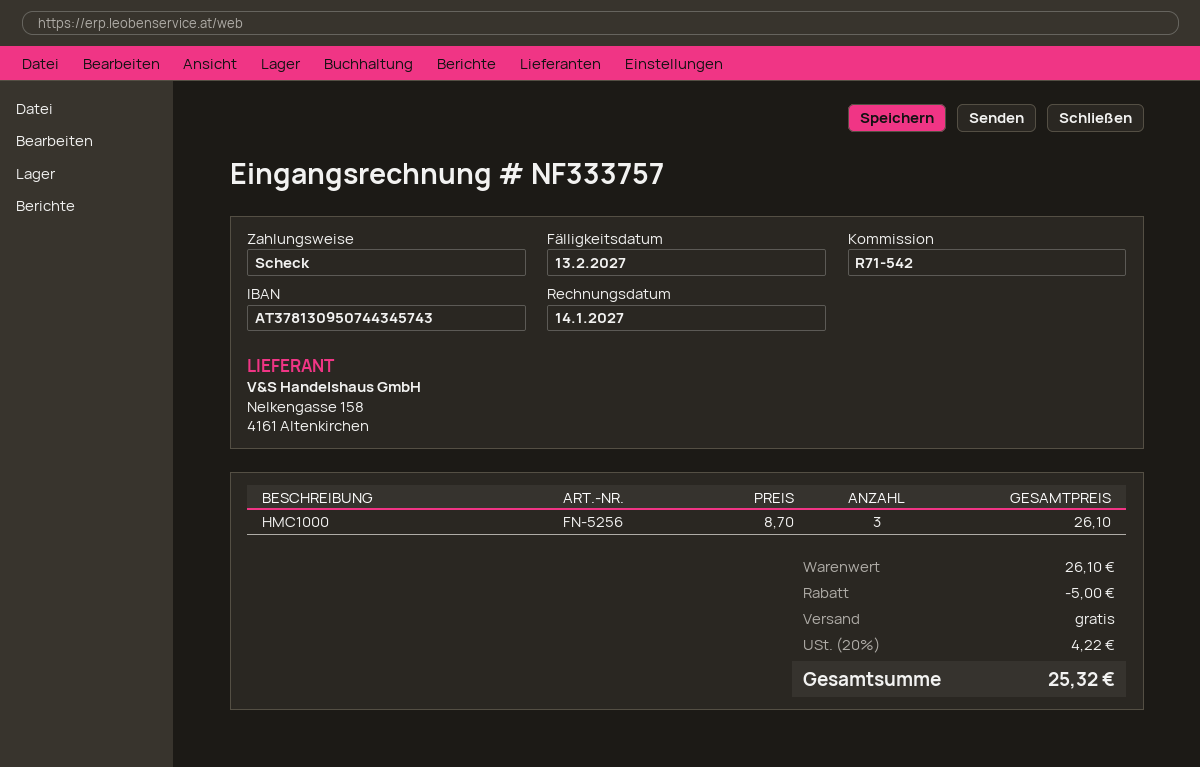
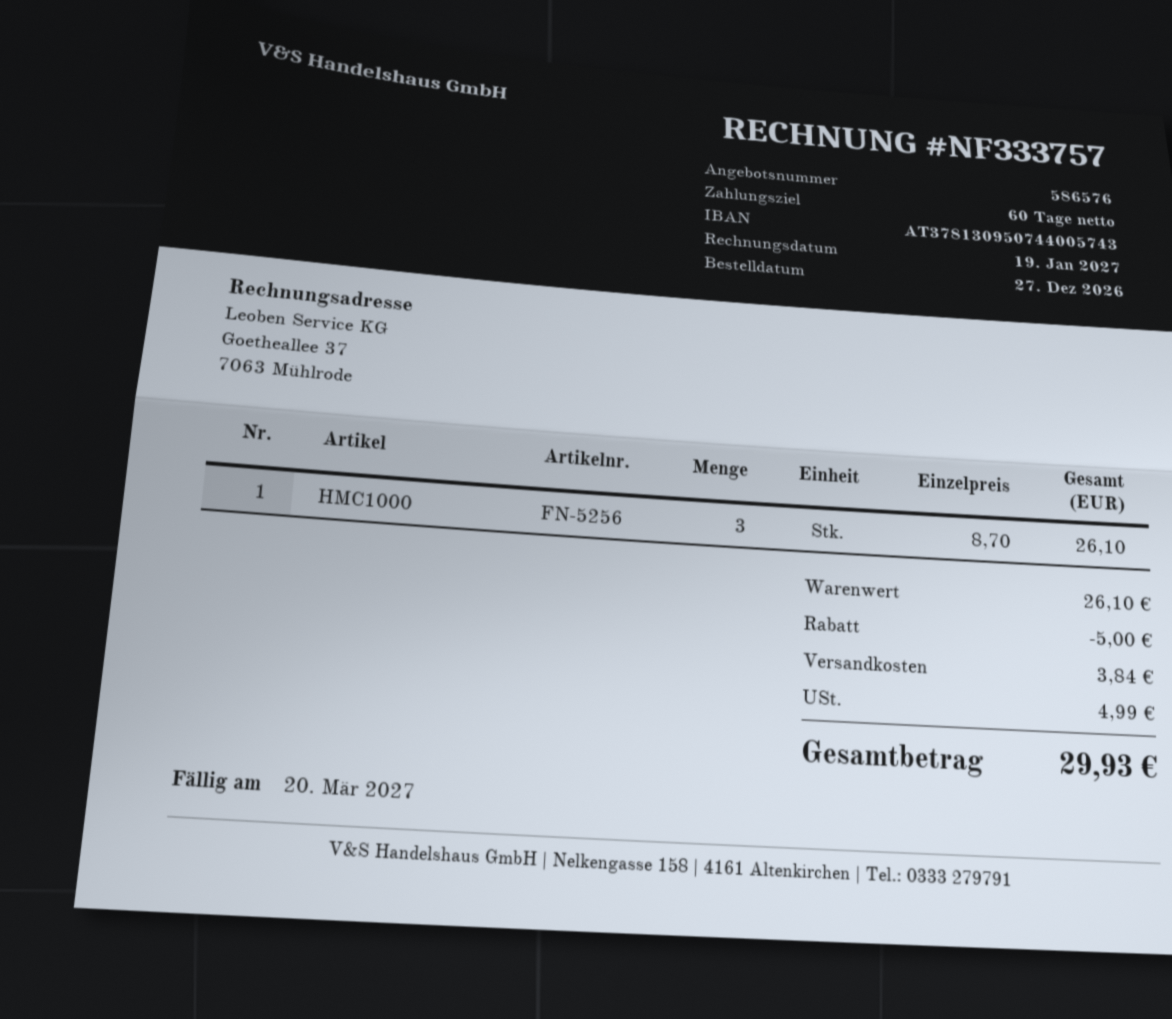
invoice date: 2027-01-14 -> 2027-01-19
due date: 2027-02-13 -> 2027-03-20
bank account: AT378130950744345743 -> AT378130950744005743
shipping: 0.00 -> 3.84
tax: 4.22 -> 4.99
total: 25.32 -> 29.93

